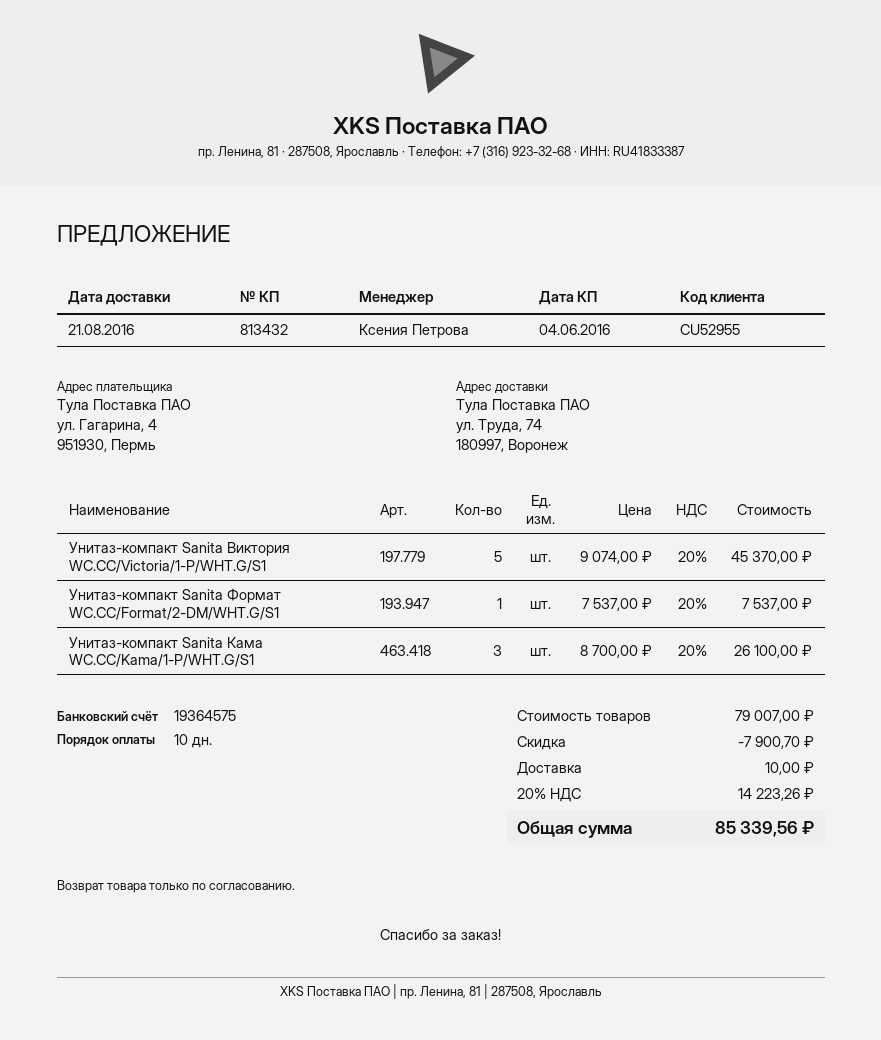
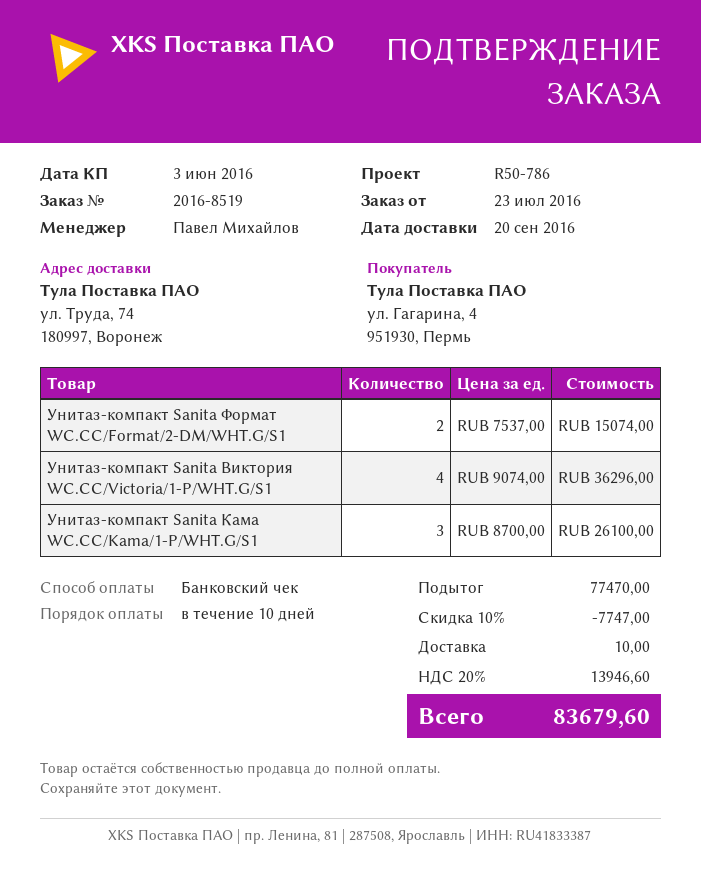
quote date: 2016-06-04 -> 2016-06-03
delivery date: 2016-08-21 -> 2016-09-20
sales rep: Ксения Петрова -> Павел Михайлов
Унитаз-компакт Sanita Виктория WC.CC/Victoria/1-P/WHT.G/S1: 5 x 9074.00 = 45370.00 -> 4 x 9074.00 = 36296.00
Унитаз-компакт Sanita Формат WC.CC/Format/2-DM/WHT.G/S1: 1 x 7537.00 = 7537.00 -> 2 x 7537.00 = 15074.00
subtotal: 79007.00 -> 77470.00
discount: 7900.70 -> 7747.00
tax: 20% = 14223.26 -> 20% = 13946.60
total: 85339.56 -> 83679.60

